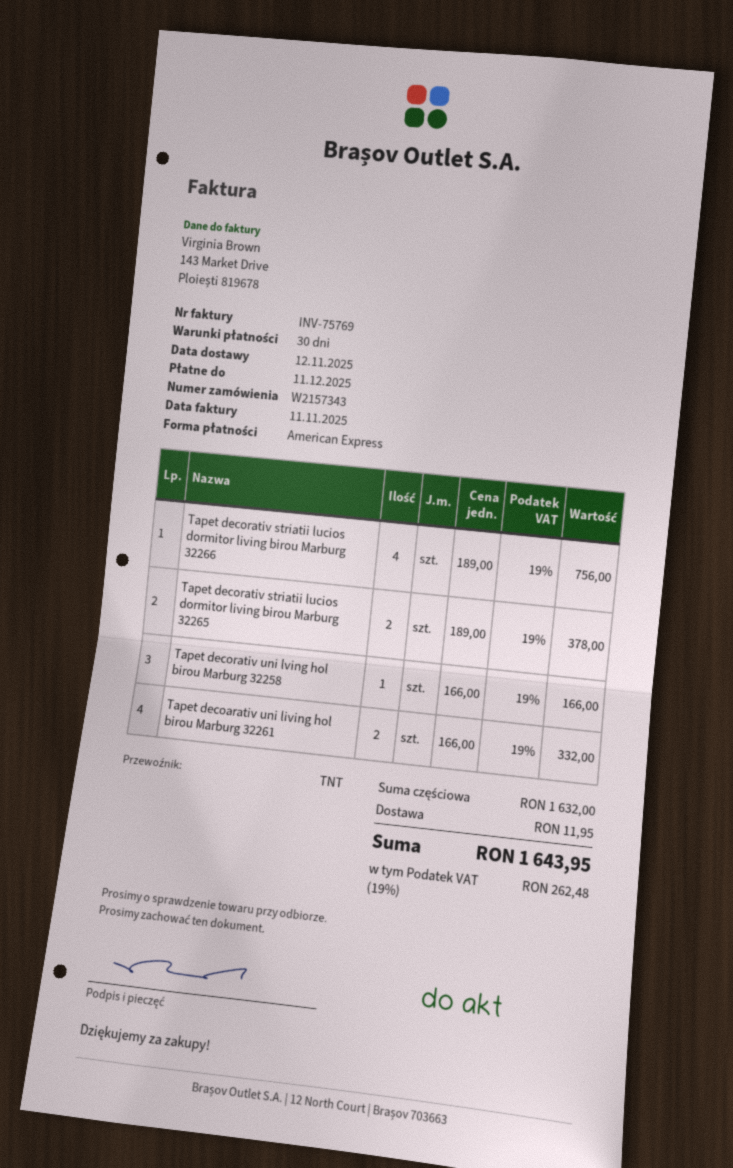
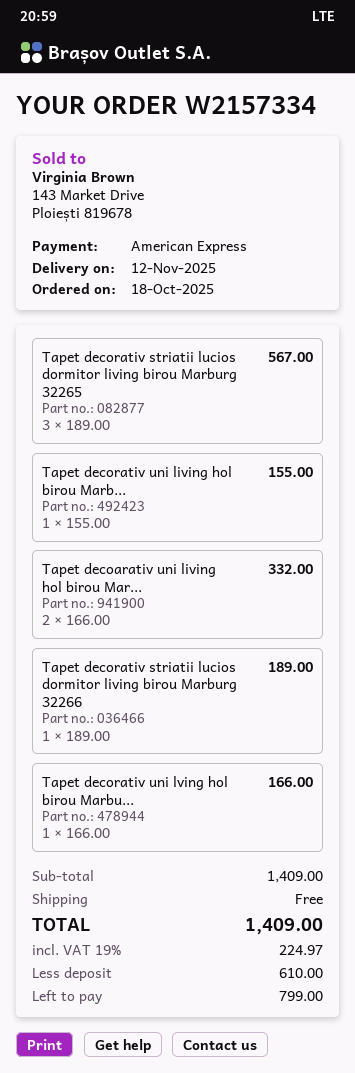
order number: W2157343 -> W2157334
Tapet decorativ striatii lucios dormitor living birou Marburg 32266: 4 x 189.00 = 756.00 -> 1 x 189.00 = 189.00
Tapet decorativ striatii lucios dormitor living birou Marburg 32265: 2 x 189.00 = 378.00 -> 3 x 189.00 = 567.00
Tapet decorativ uni living hol birou Marb...: none -> 1 x 155.00 = 155.00
subtotal: 1632.00 -> 1409.00
shipping: 11.95 -> 0.00
tax: 19% = 262.48 -> 19% = 224.97
total: 1643.95 -> 1409.00

